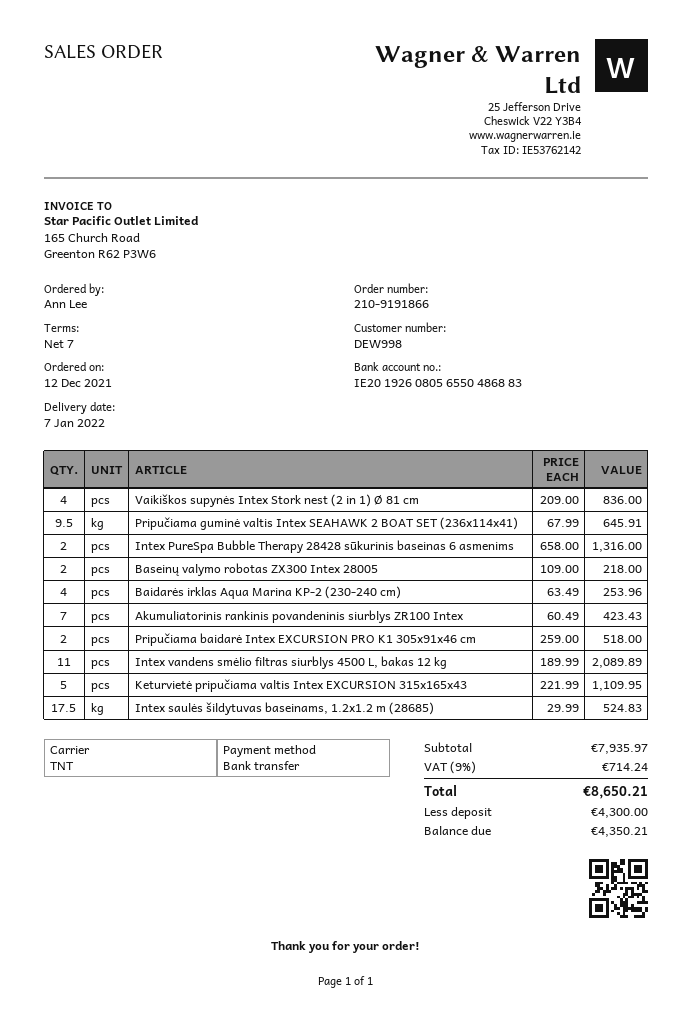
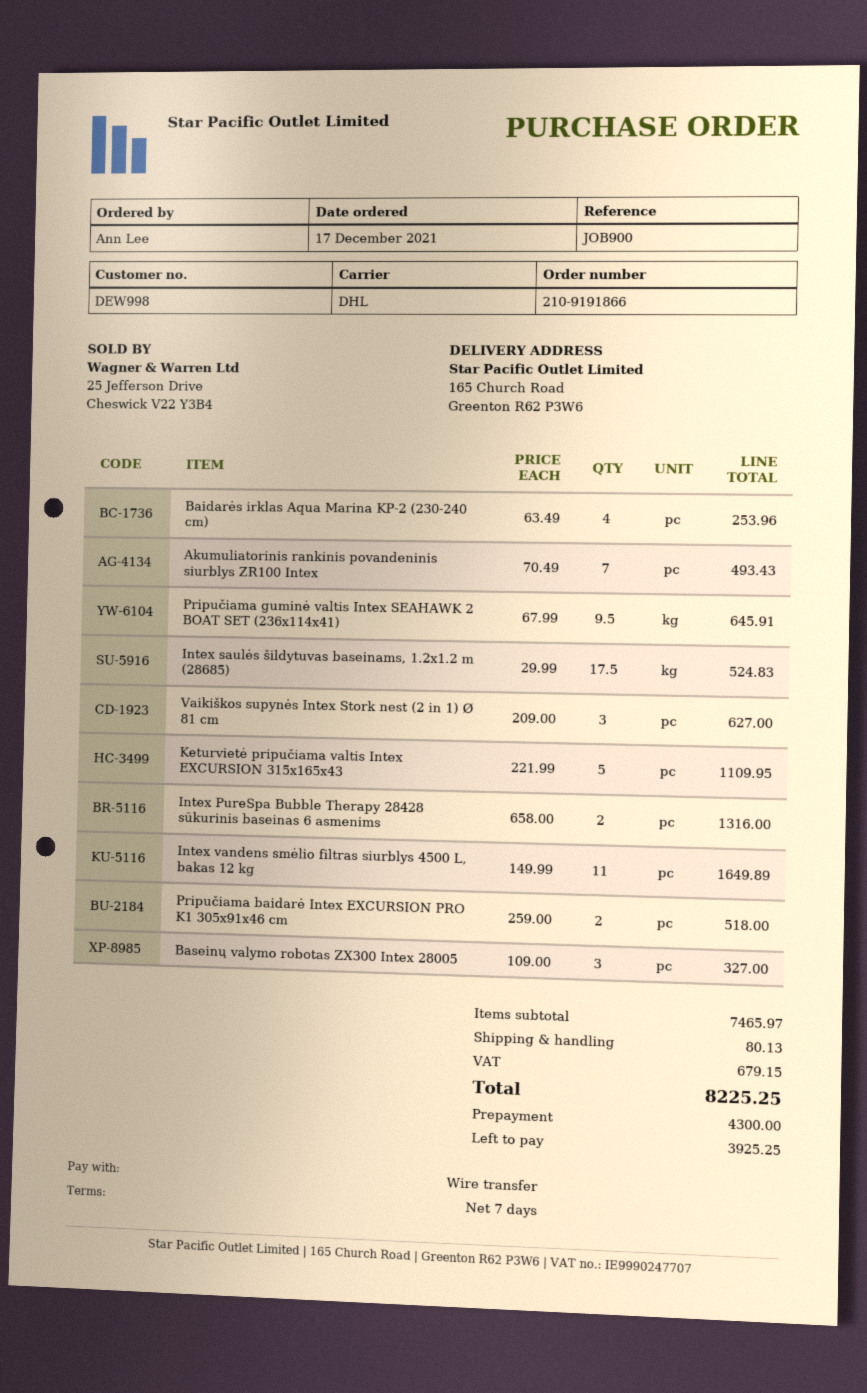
order date: 2021-12-12 -> 2021-12-17
shipping method: TNT -> DHL
Vaikiškos supynės Intex Stork nest (2 in 1) Ø 81 cm: 4 x 209.00 = 836.00 -> 3 x 209.00 = 627.00
Baseinų valymo robotas ZX300 Intex 28005: 2 x 109.00 = 218.00 -> 3 x 109.00 = 327.00
Akumuliatorinis rankinis povandeninis siurblys ZR100 Intex: 7 x 60.49 = 423.43 -> 7 x 70.49 = 493.43
Intex vandens smėlio filtras siurblys 4500 L, bakas 12 kg: 11 x 189.99 = 2089.89 -> 11 x 149.99 = 1649.89
subtotal: 7935.97 -> 7465.97
shipping: none -> 80.13
tax: 714.24 -> 679.15
total: 8650.21 -> 8225.25
balance: 4350.21 -> 3925.25

